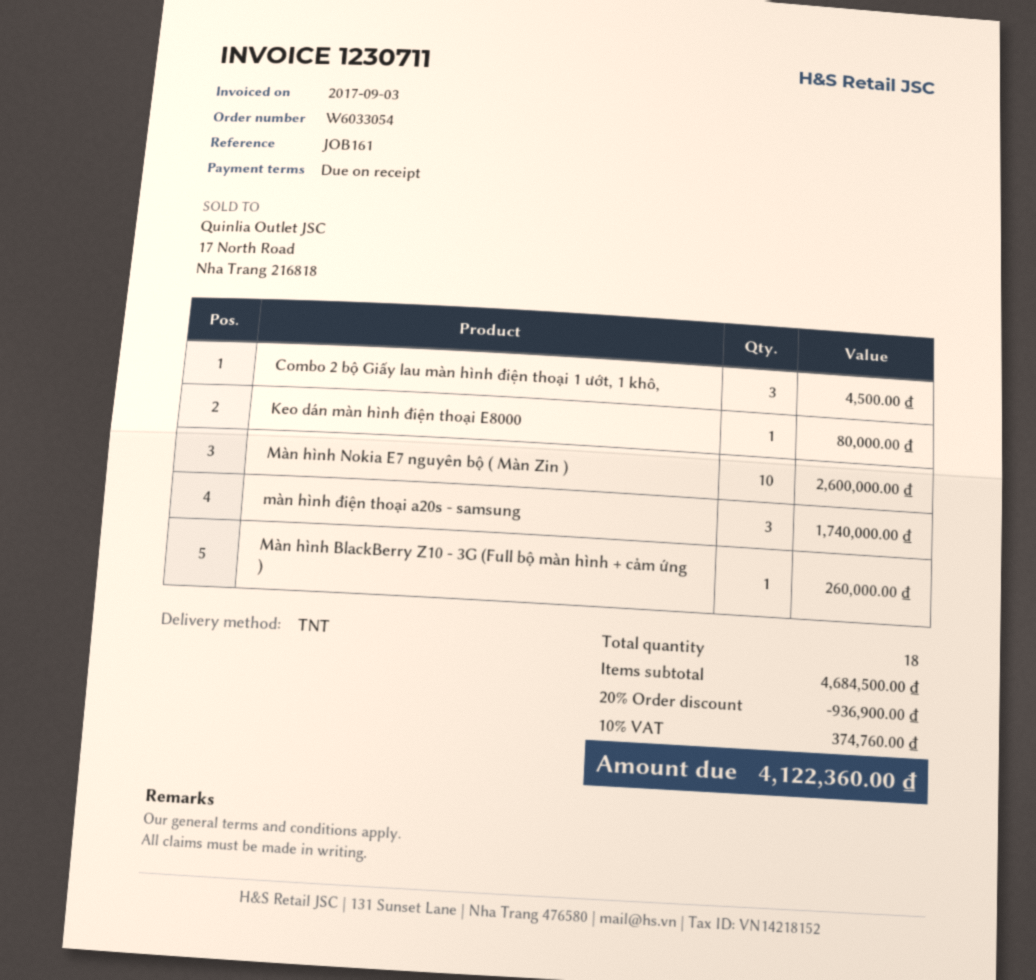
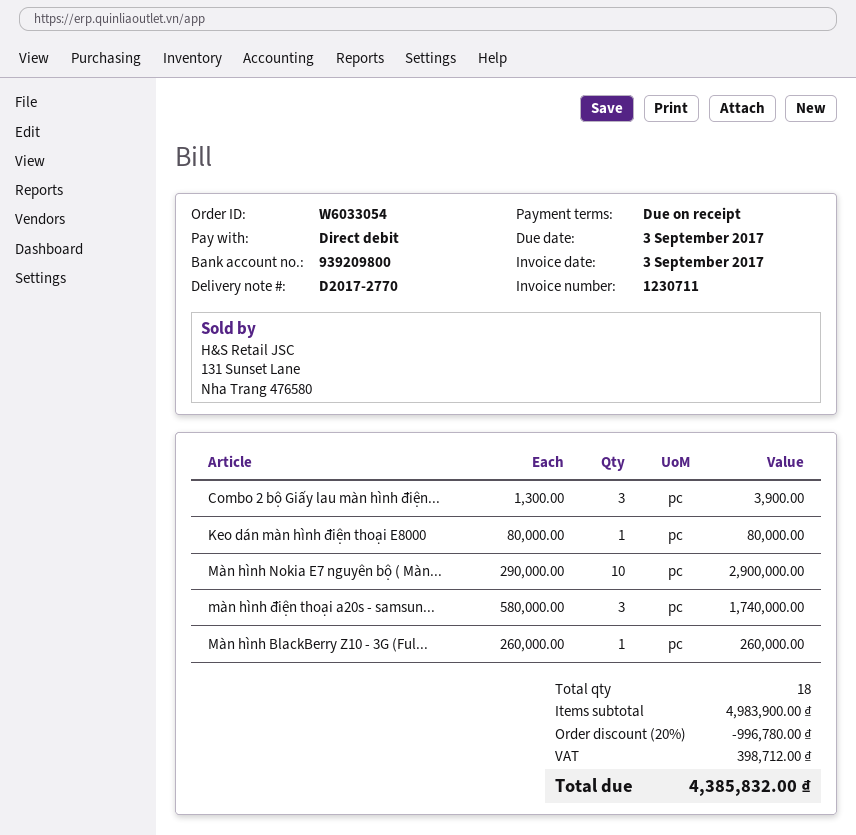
Combo 2 bộ Giấy lau màn hình điện thoại 1 ướt, 1 khô,: 3 for 4500.00 -> 3 for 3900.00
Màn hình Nokia E7 nguyên bộ ( Màn Zin ): 10 for 2600000.00 -> 10 for 2900000.00
subtotal: 4684500.00 -> 4983900.00
discount: 20% = 936900.00 -> 20% = 996780.00
tax: 374760.00 -> 398712.00
total: 4122360.00 -> 4385832.00

